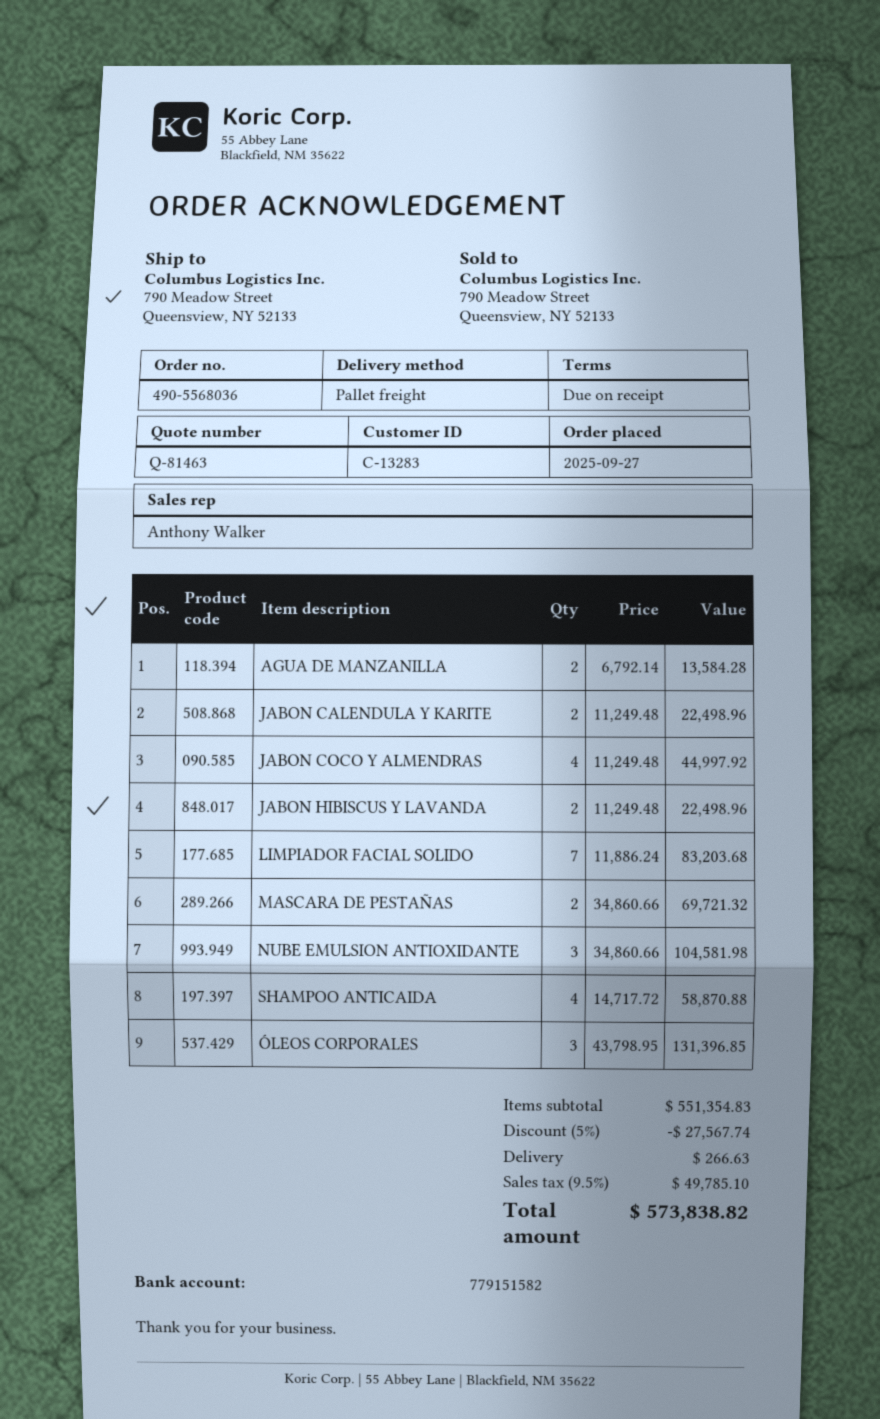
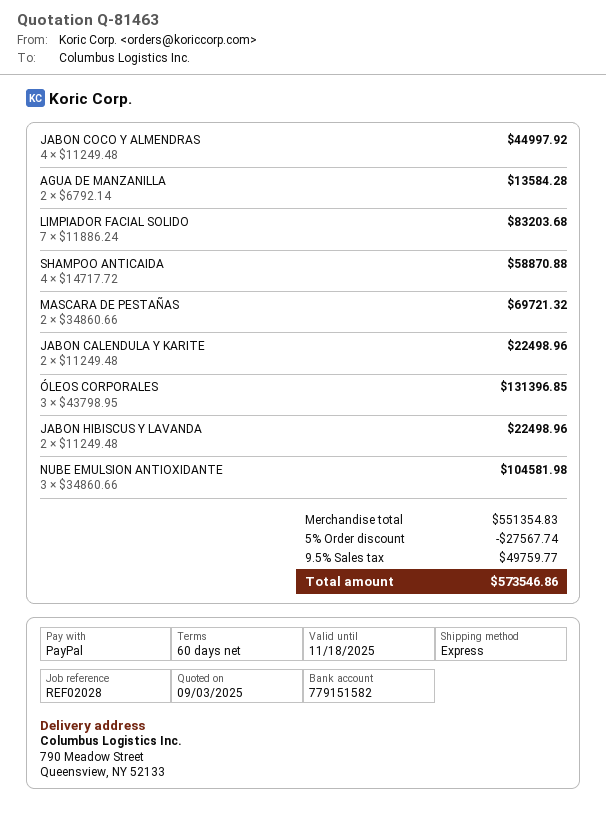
payment terms: on receipt -> 60 days
shipping method: pallet freight -> express
shipping: 266.63 -> none
tax: 9.5% = 49785.10 -> 9.5% = 49759.77
total: 573838.82 -> 573546.86

